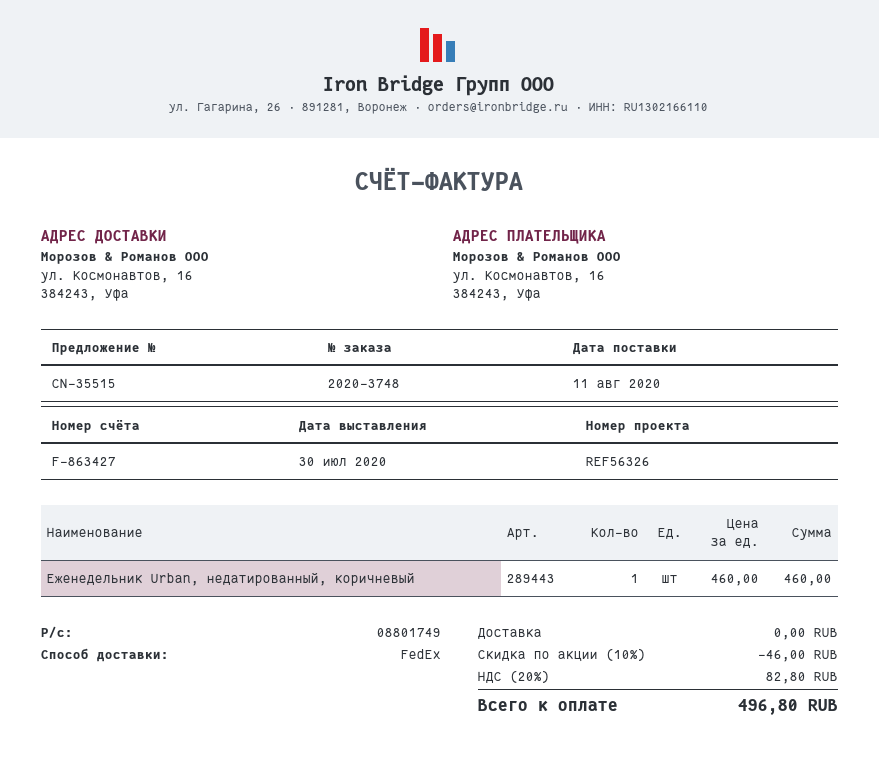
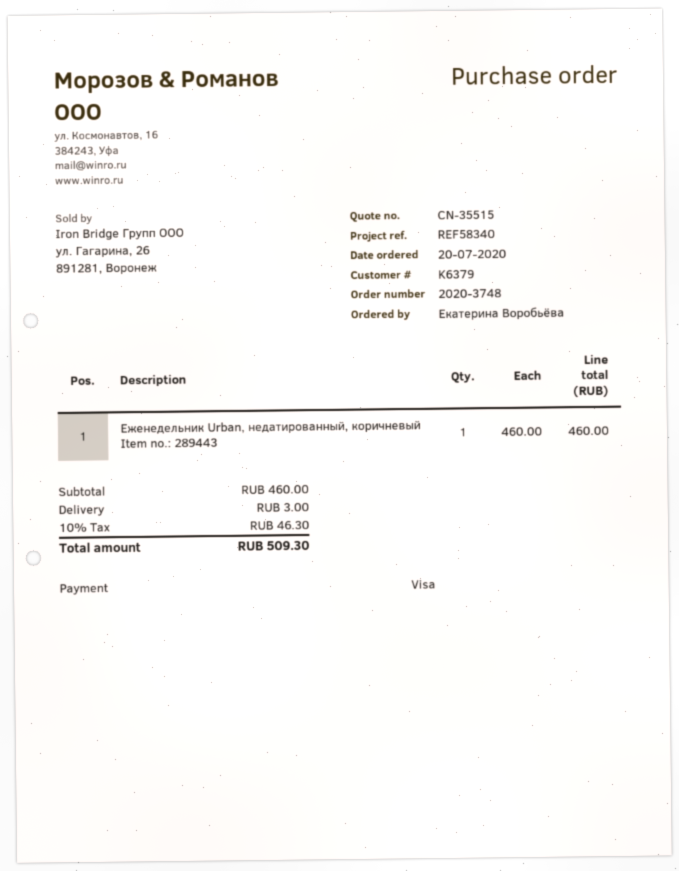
reference: REF56326 -> REF58340
discount: 10% = 46.00 -> none
shipping: 0.00 -> 3.00
tax: 20% = 82.80 -> 10% = 46.30
total: 496.80 -> 509.30

